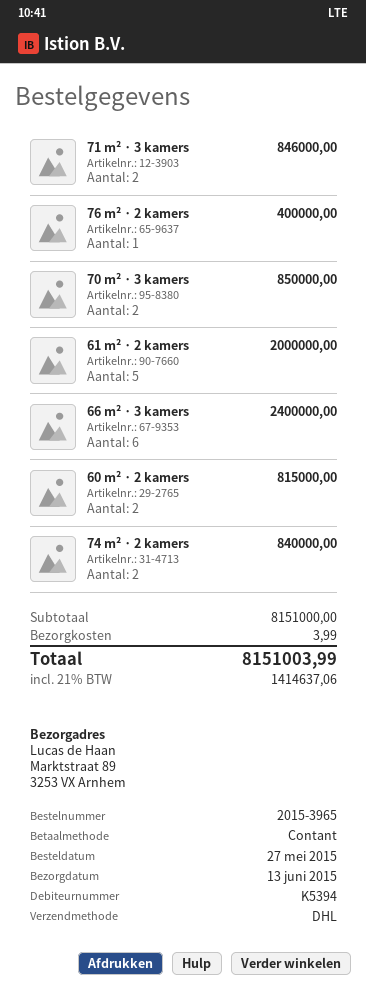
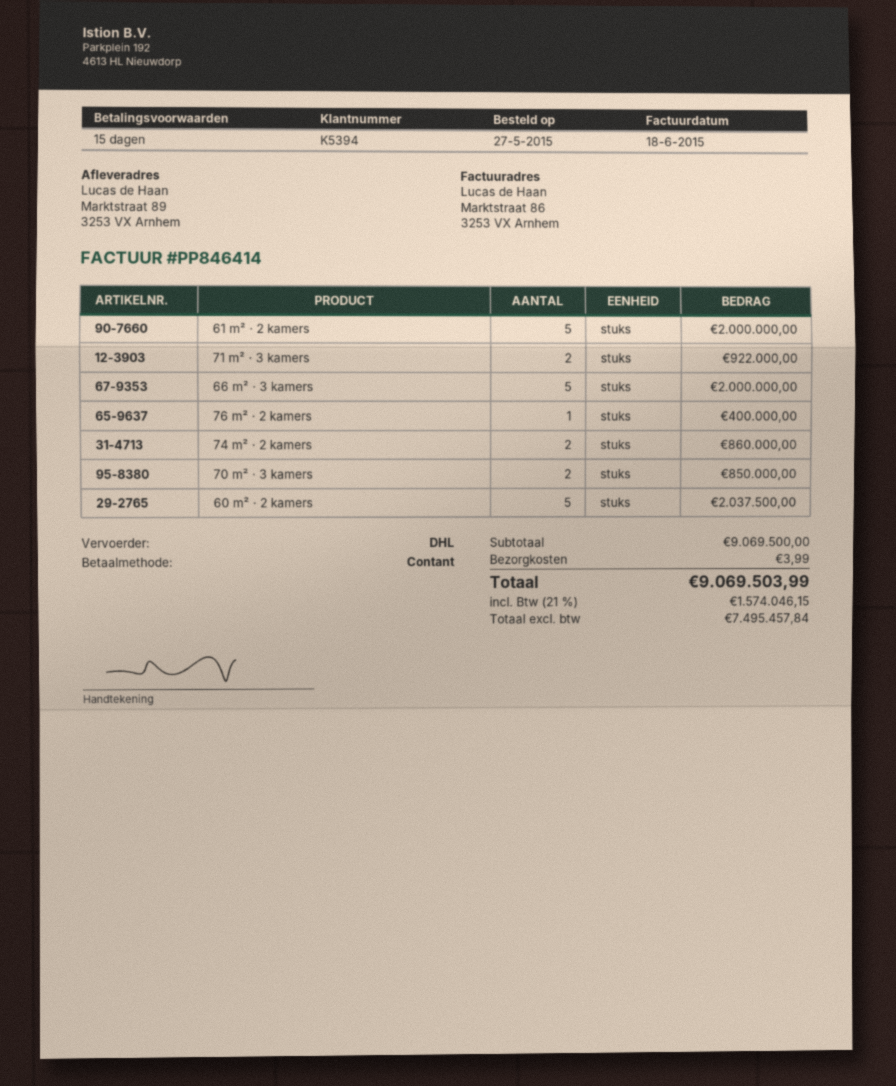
71 m² · 3 kamers: 2 for 846000.00 -> 2 for 922000.00
66 m² · 3 kamers: 6 for 2400000.00 -> 5 for 2000000.00
60 m² · 2 kamers: 2 for 815000.00 -> 5 for 2037500.00
74 m² · 2 kamers: 2 for 840000.00 -> 2 for 860000.00
subtotal: 8151000.00 -> 9069500.00
tax: 21% = 1414637.06 -> 21% = 1574046.15
total: 8151003.99 -> 9069503.99

